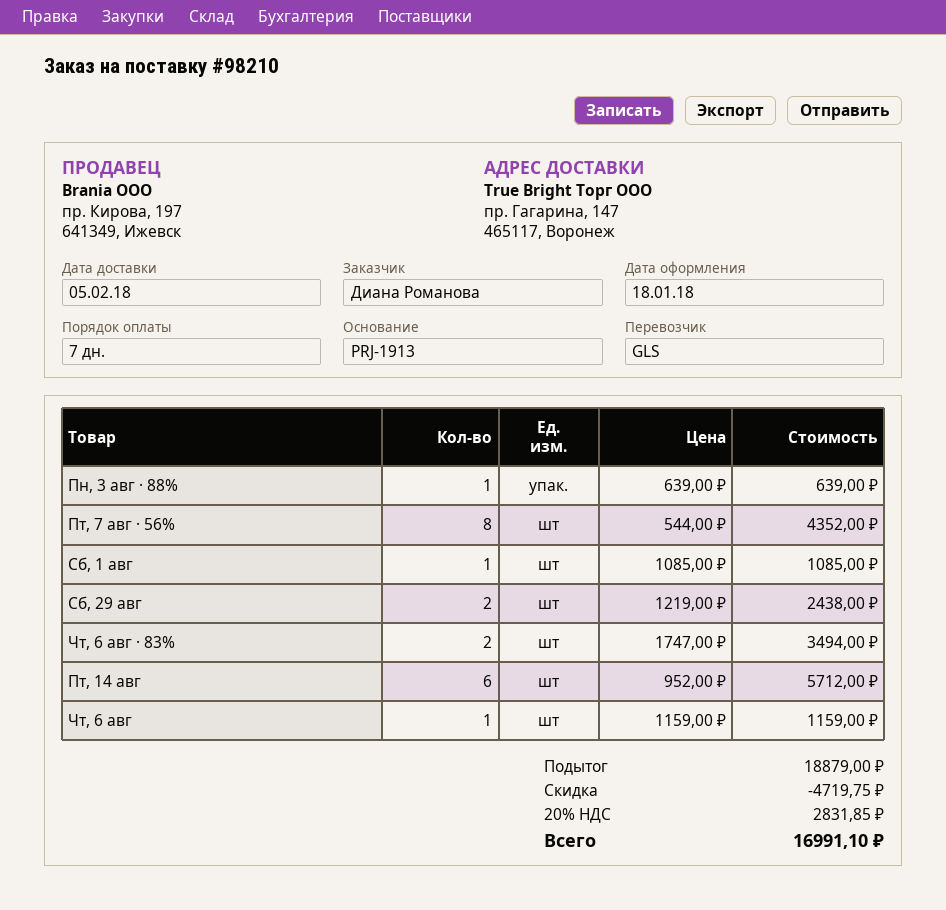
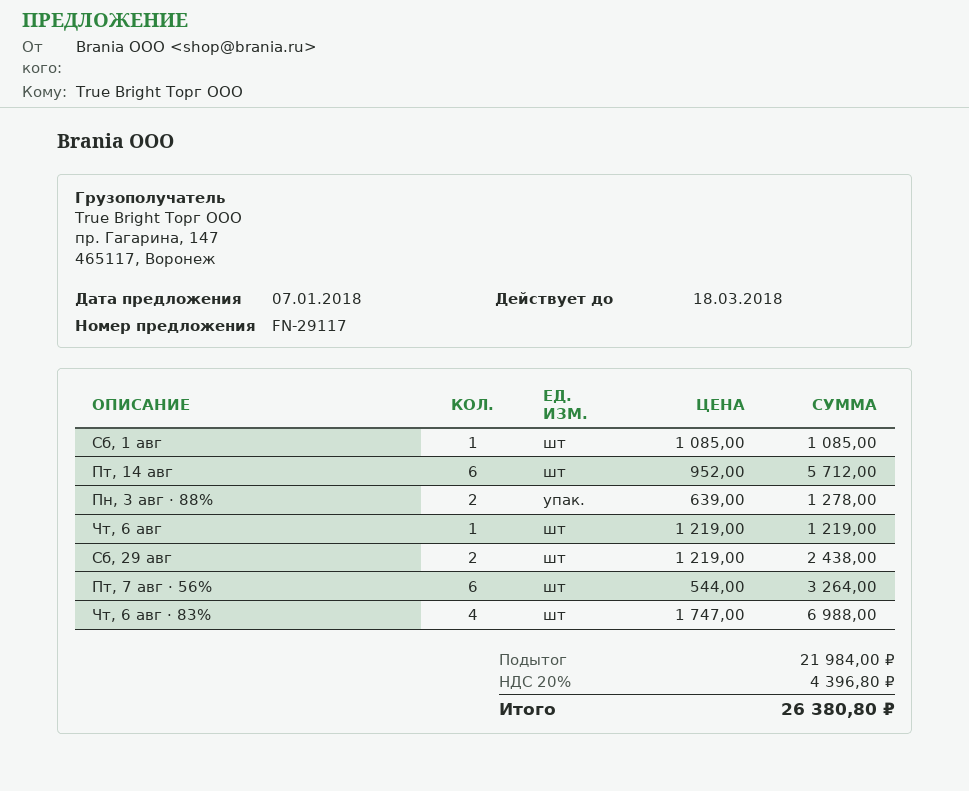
Пн, 3 авг · 88%: 1 x 639.00 = 639.00 -> 2 x 639.00 = 1278.00
Пт, 7 авг · 56%: 8 x 544.00 = 4352.00 -> 6 x 544.00 = 3264.00
Чт, 6 авг · 83%: 2 x 1747.00 = 3494.00 -> 4 x 1747.00 = 6988.00
Чт, 6 авг: 1 x 1159.00 = 1159.00 -> 1 x 1219.00 = 1219.00
subtotal: 18879.00 -> 21984.00
discount: 4719.75 -> none
tax: 20% = 2831.85 -> 20% = 4396.80
total: 16991.10 -> 26380.80

